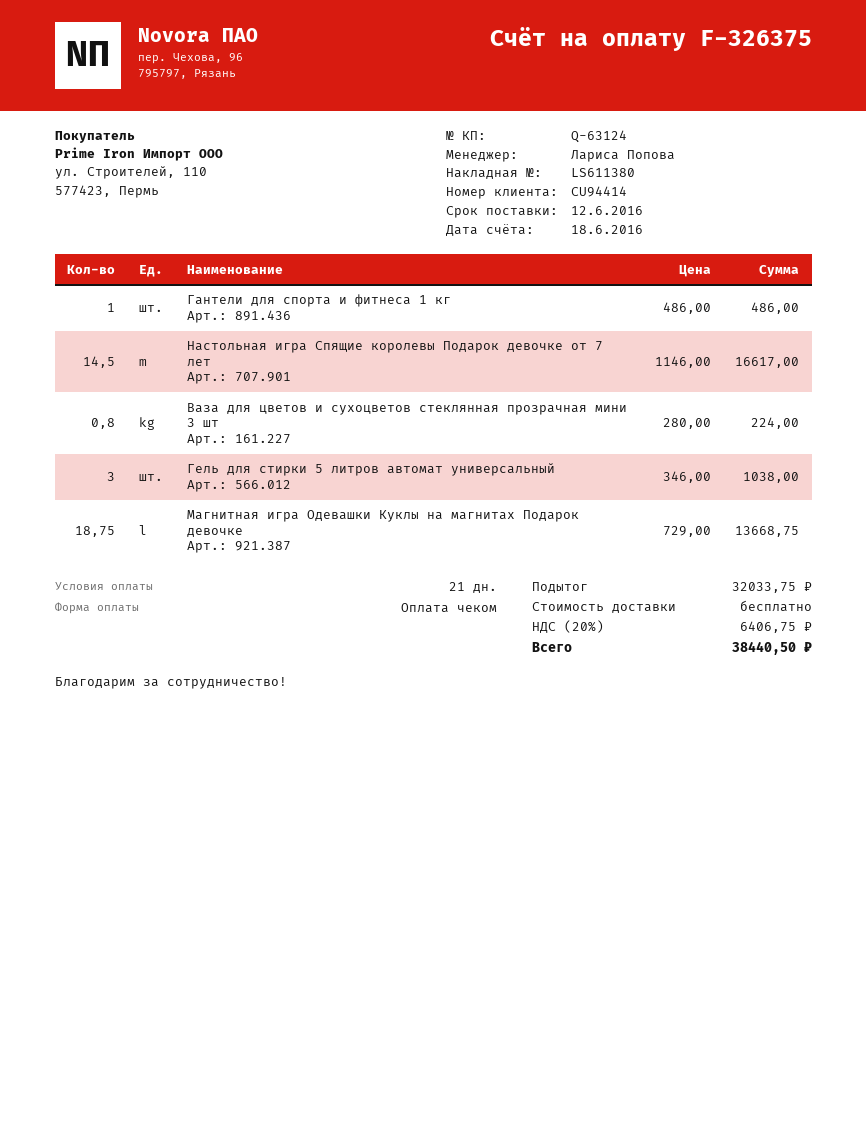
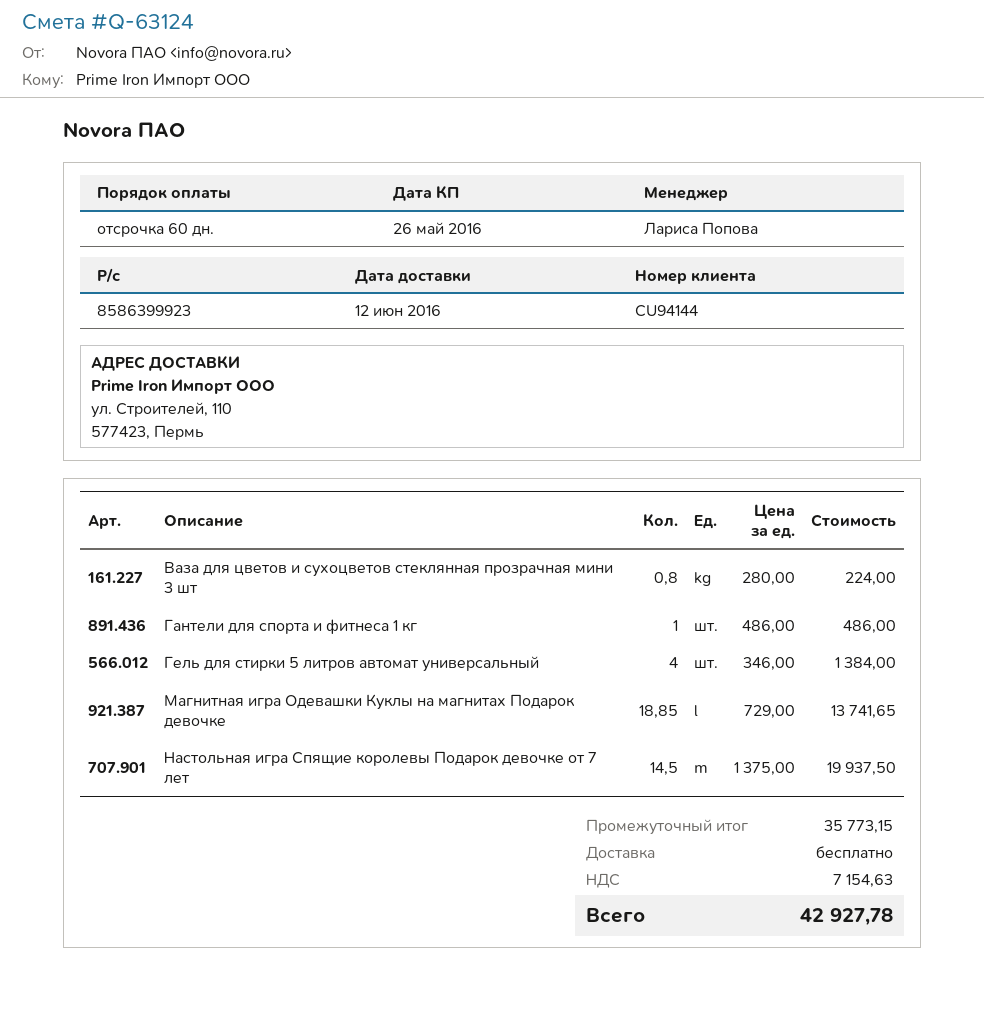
payment terms: 21 days -> 60 days
customer number: CU94414 -> CU94144
Настольная игра Спящие королевы Подарок девочке от 7 лет: 14.5 x 1146.00 = 16617.00 -> 14.5 x 1375.00 = 19937.50
Гель для стирки 5 литров автомат универсальный: 3 x 346.00 = 1038.00 -> 4 x 346.00 = 1384.00
Магнитная игра Одевашки Куклы на магнитах Подарок девочке: 18.75 x 729.00 = 13668.75 -> 18.85 x 729.00 = 13741.65
subtotal: 32033.75 -> 35773.15
tax: 6406.75 -> 7154.63
total: 38440.50 -> 42927.78

